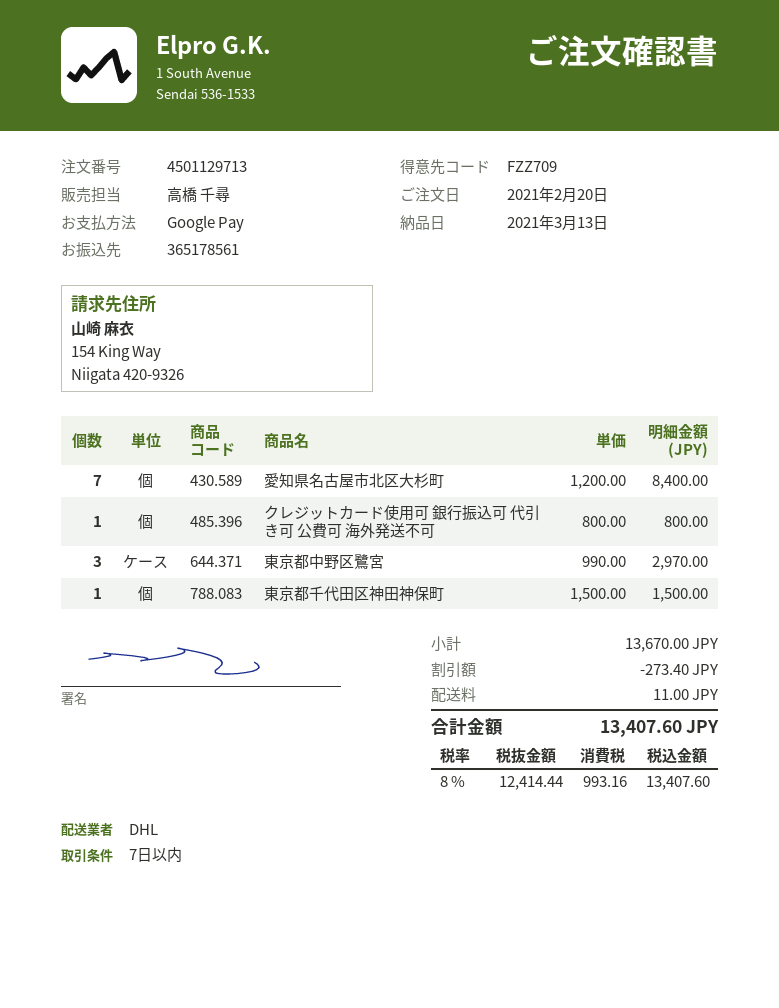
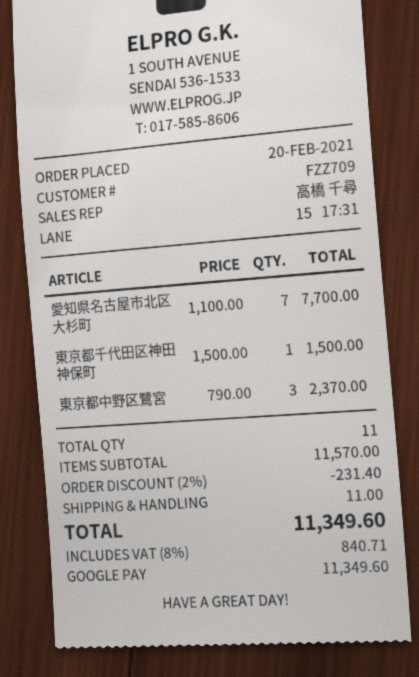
愛知県名古屋市北区大杉町: 7 x 1200.00 = 8400.00 -> 7 x 1100.00 = 7700.00
クレジットカード使用可 銀行振込可 代引き可 公費可 海外発送不可: 1 x 800.00 = 800.00 -> none
東京都中野区鷺宮: 3 x 990.00 = 2970.00 -> 3 x 790.00 = 2370.00
subtotal: 13670.00 -> 11570.00
discount: 273.40 -> 231.40
tax: 8% = 993.16 -> 8% = 840.71
total: 13407.60 -> 11349.60

